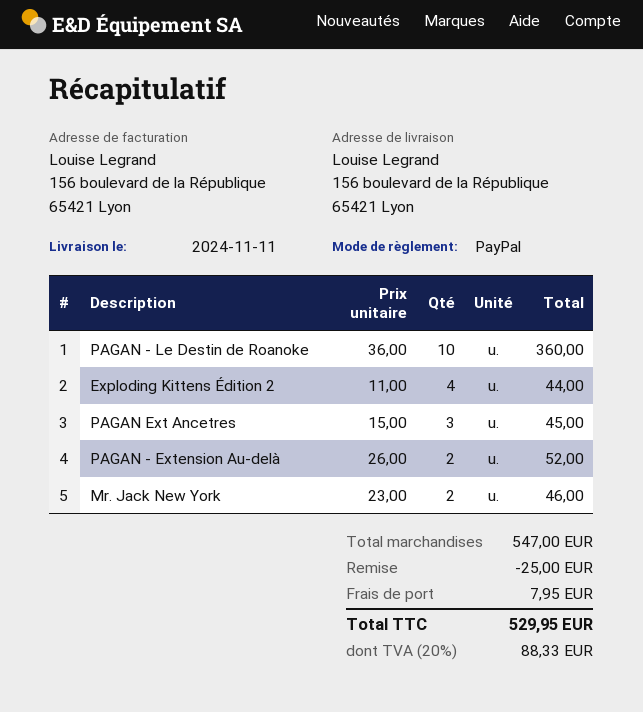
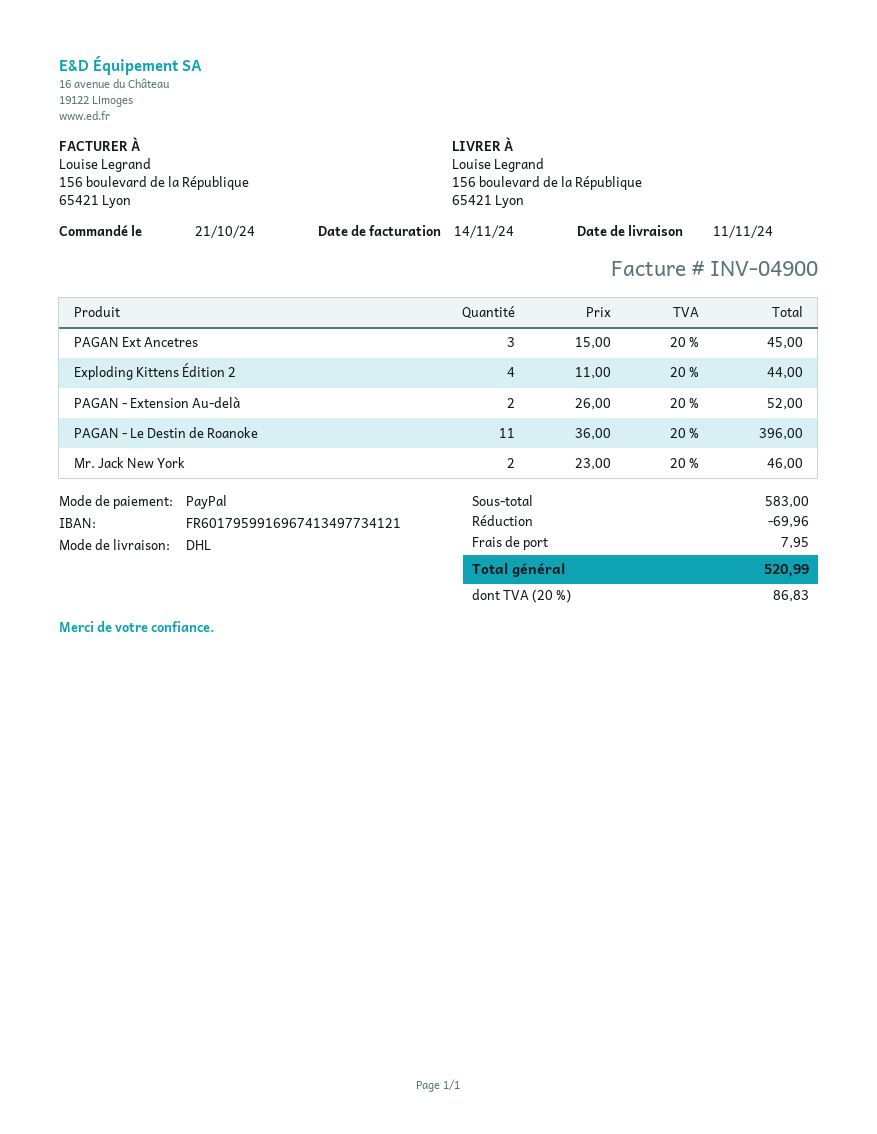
PAGAN - Le Destin de Roanoke: 10 x 36.00 = 360.00 -> 11 x 36.00 = 396.00
subtotal: 547.00 -> 583.00
discount: 25.00 -> 69.96
tax: 20% = 88.33 -> 20% = 86.83
total: 529.95 -> 520.99

